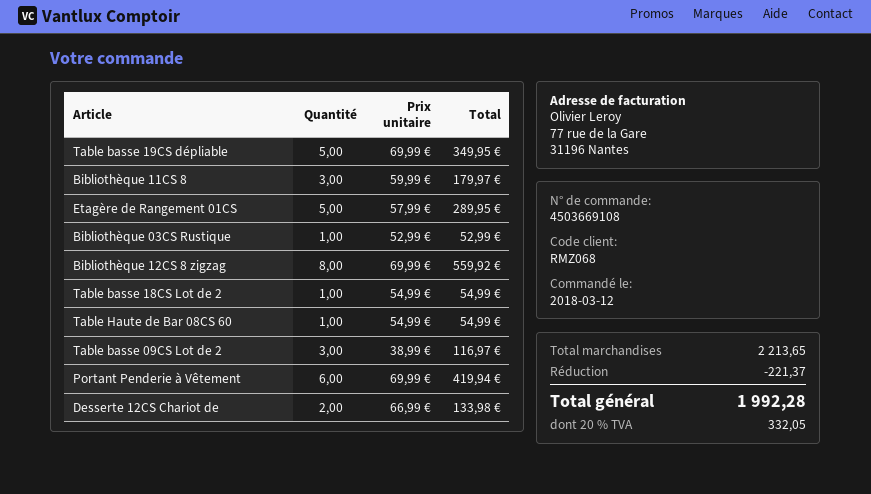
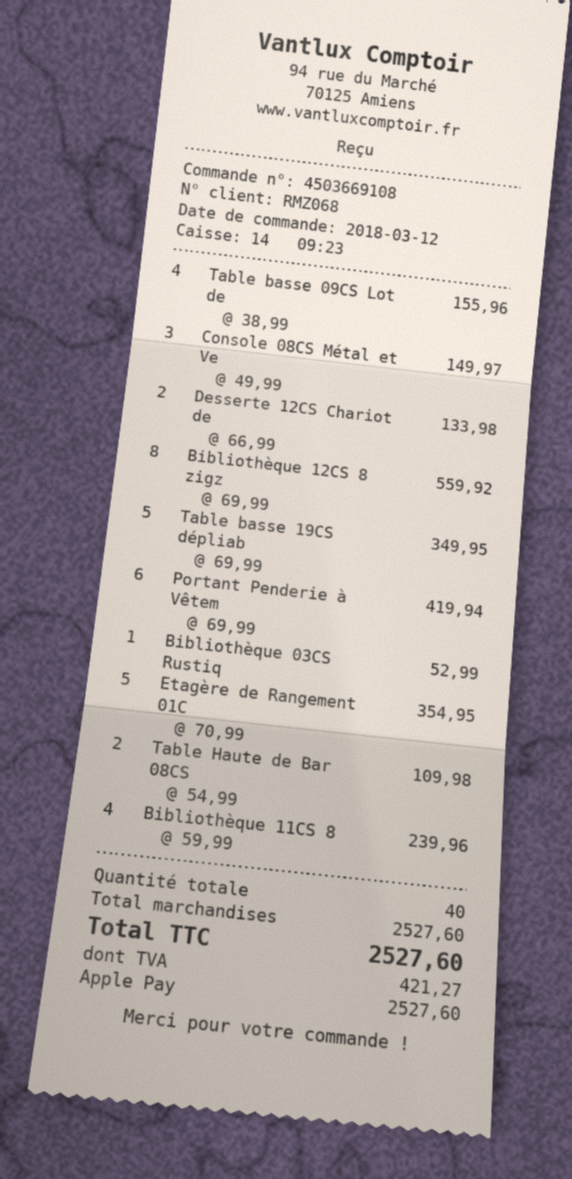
Bibliothèque 11CS 8: 3 x 59.99 = 179.97 -> 4 x 59.99 = 239.96
Etagère de Rangement 01CS: 5 x 57.99 = 289.95 -> 5 x 70.99 = 354.95
Table basse 18CS Lot de 2: 1 x 54.99 = 54.99 -> none
Table Haute de Bar 08CS 60: 1 x 54.99 = 54.99 -> 2 x 54.99 = 109.98
Table basse 09CS Lot de 2: 3 x 38.99 = 116.97 -> 4 x 38.99 = 155.96
Console 08CS Métal et Ve: none -> 3 x 49.99 = 149.97
subtotal: 2213.65 -> 2527.60
discount: 221.37 -> none
tax: 332.05 -> 421.27
total: 1992.28 -> 2527.60

